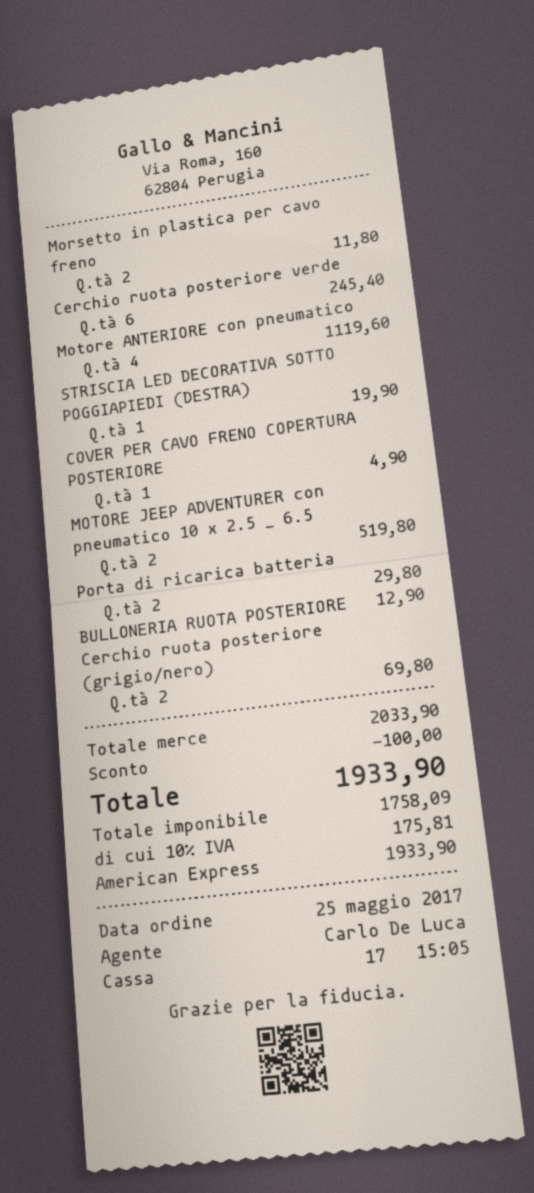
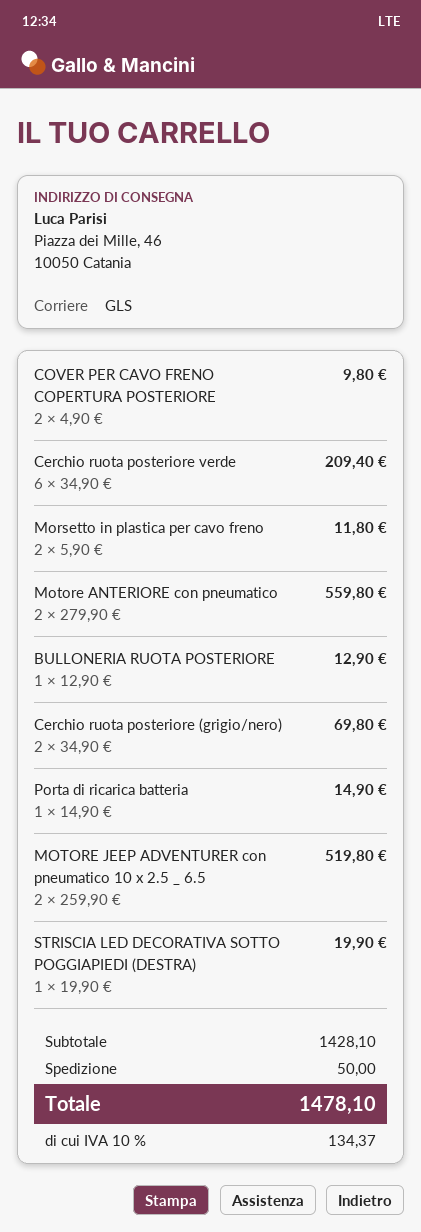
Cerchio ruota posteriore verde: 6 for 245.40 -> 6 for 209.40
Motore ANTERIORE con pneumatico: 4 for 1119.60 -> 2 for 559.80
COVER PER CAVO FRENO COPERTURA POSTERIORE: 1 for 4.90 -> 2 for 9.80
Porta di ricarica batteria: 2 for 29.80 -> 1 for 14.90
subtotal: 2033.90 -> 1428.10
discount: 100.00 -> none
shipping: none -> 50.00
tax: 10% = 175.81 -> 10% = 134.37
total: 1933.90 -> 1478.10

